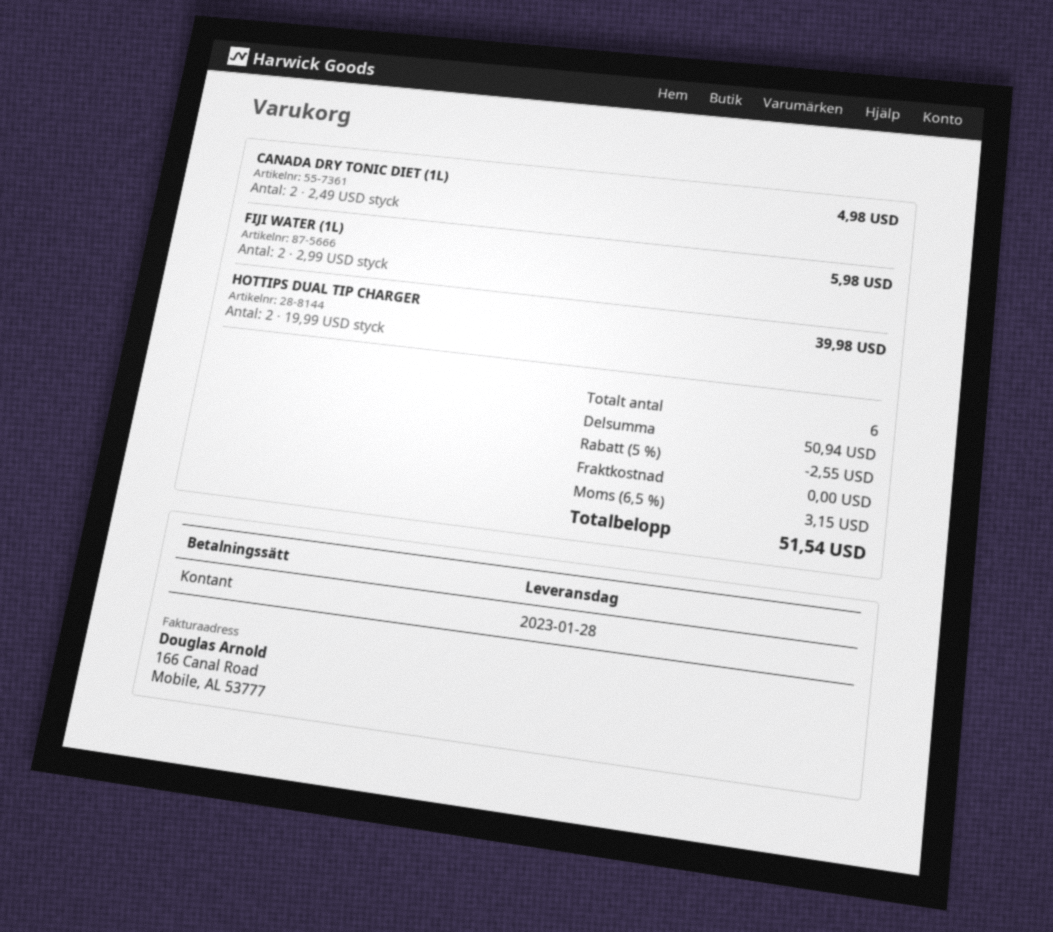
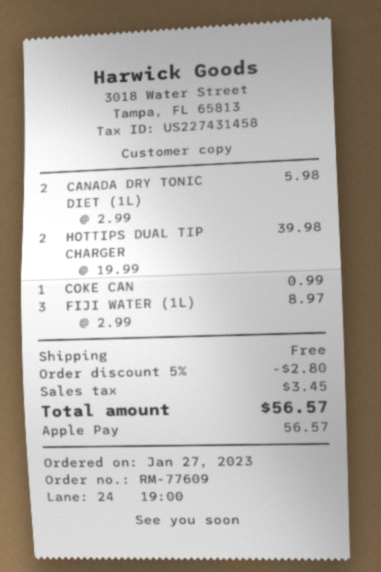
payment method: cash -> Apple Pay
CANADA DRY TONIC DIET (1L): 2 x 2.49 = 4.98 -> 2 x 2.99 = 5.98
FIJI WATER (1L): 2 x 2.99 = 5.98 -> 3 x 2.99 = 8.97
COKE CAN: none -> 1 x 0.99 = 0.99
discount: 5% = 2.55 -> 5% = 2.80
tax: 3.15 -> 3.45
total: 51.54 -> 56.57

